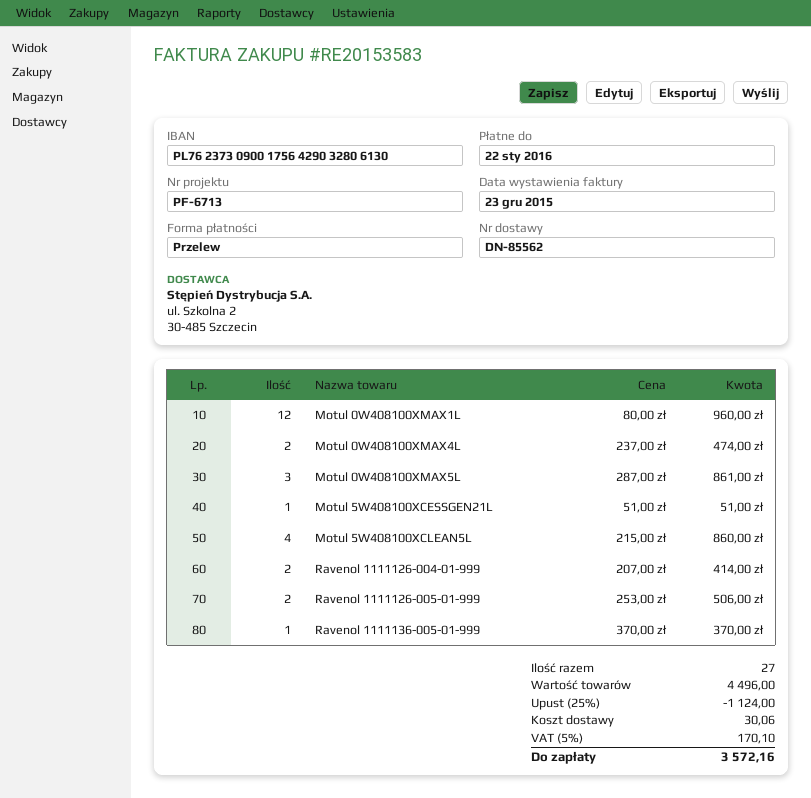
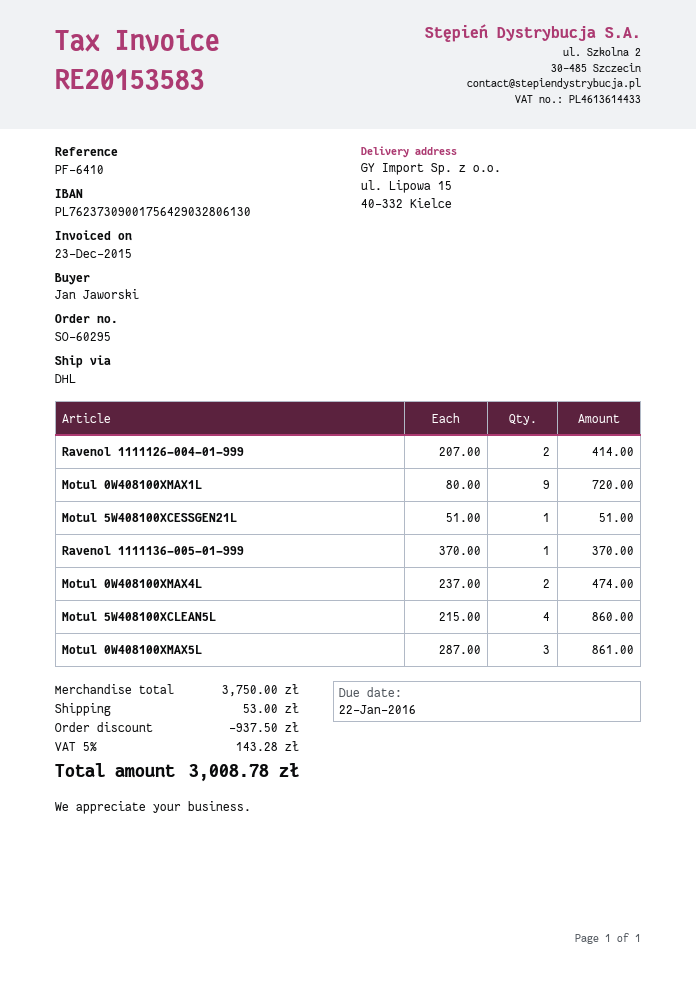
reference: PF-6713 -> PF-6410
Motul 0W408100XMAX1L: 12 x 80.00 = 960.00 -> 9 x 80.00 = 720.00
Ravenol 1111126-005-01-999: 2 x 253.00 = 506.00 -> none
subtotal: 4496.00 -> 3750.00
discount: 1124.00 -> 937.50
shipping: 30.06 -> 53.00
tax: 5% = 170.10 -> 5% = 143.28
total: 3572.16 -> 3008.78

